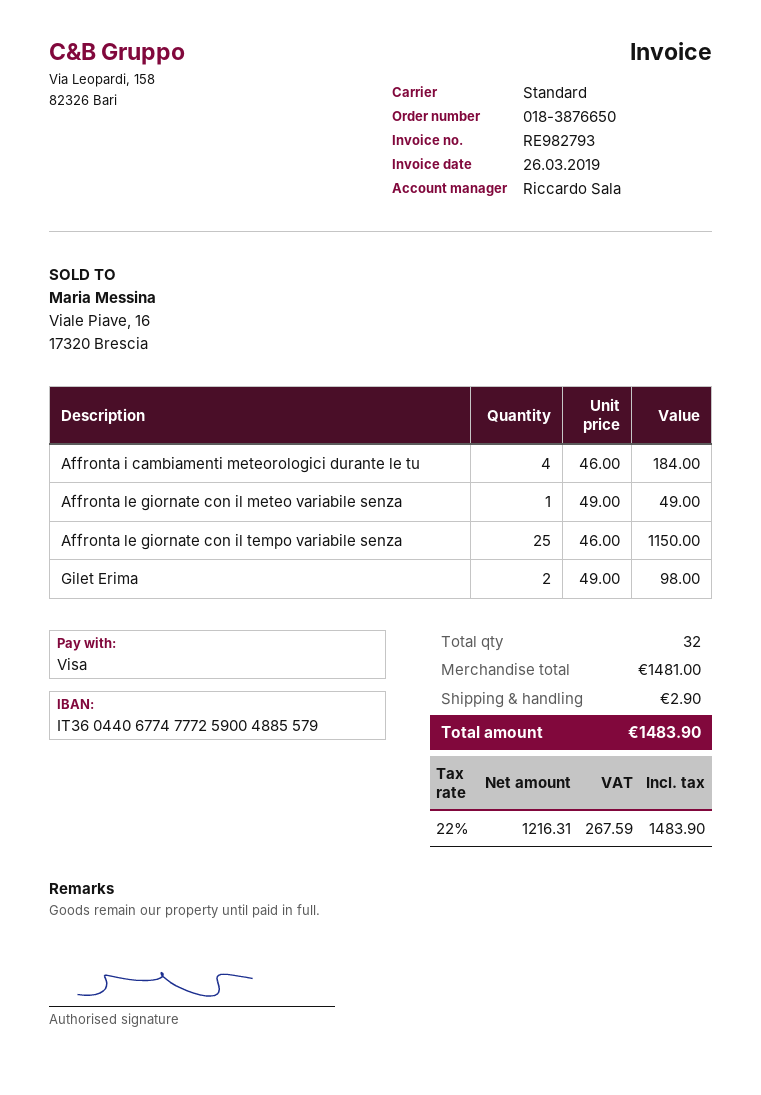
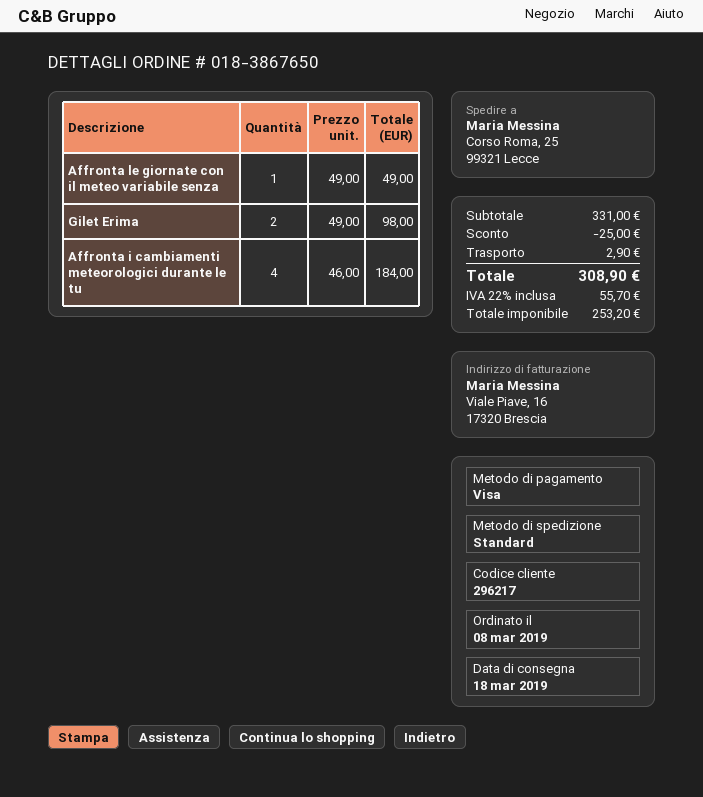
order number: 018-3876650 -> 018-3867650
Affronta le giornate con il tempo variabile senza: 25 x 46.00 = 1150.00 -> none
subtotal: 1481.00 -> 331.00
discount: none -> 25.00
net: 1216.31 -> 253.20
tax: 22% = 267.59 -> 22% = 55.70
total: 1483.90 -> 308.90

